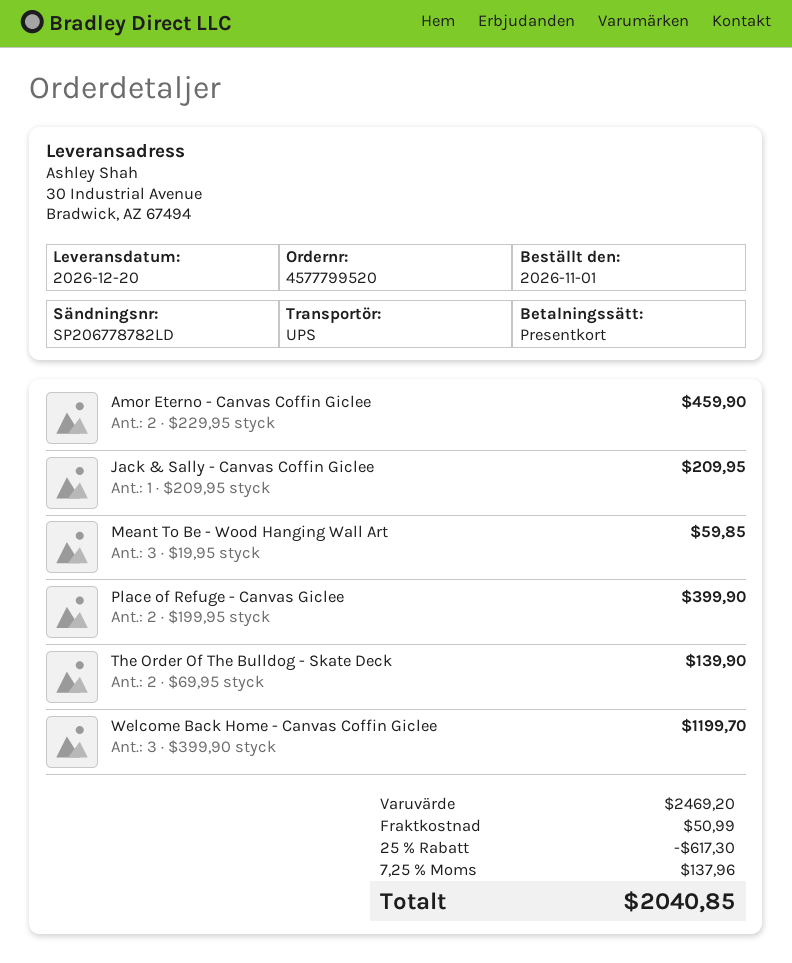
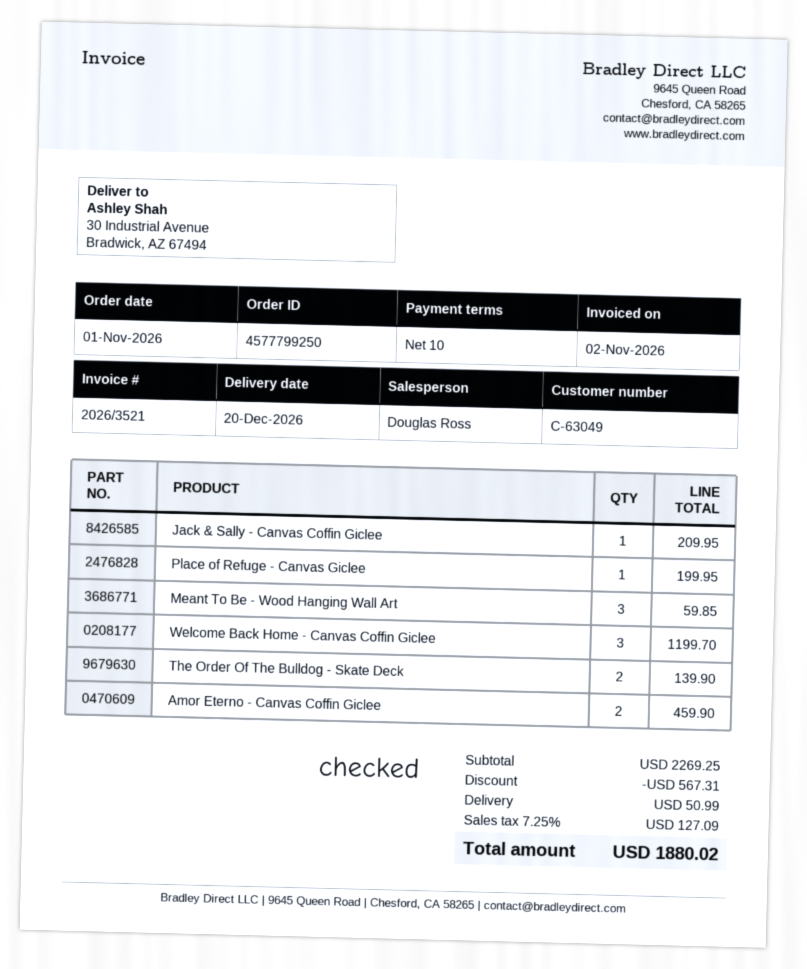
order number: 4577799520 -> 4577799250
Place of Refuge - Canvas Giclee: 2 for 399.90 -> 1 for 199.95
subtotal: 2469.20 -> 2269.25
discount: 617.30 -> 567.31
tax: 7.25% = 137.96 -> 7.25% = 127.09
total: 2040.85 -> 1880.02

